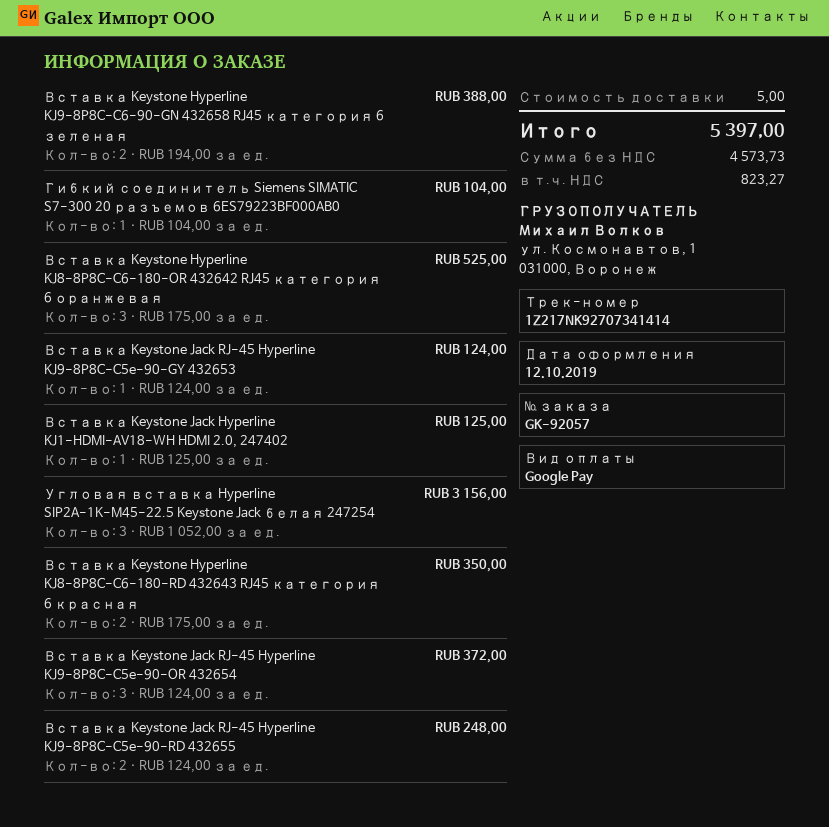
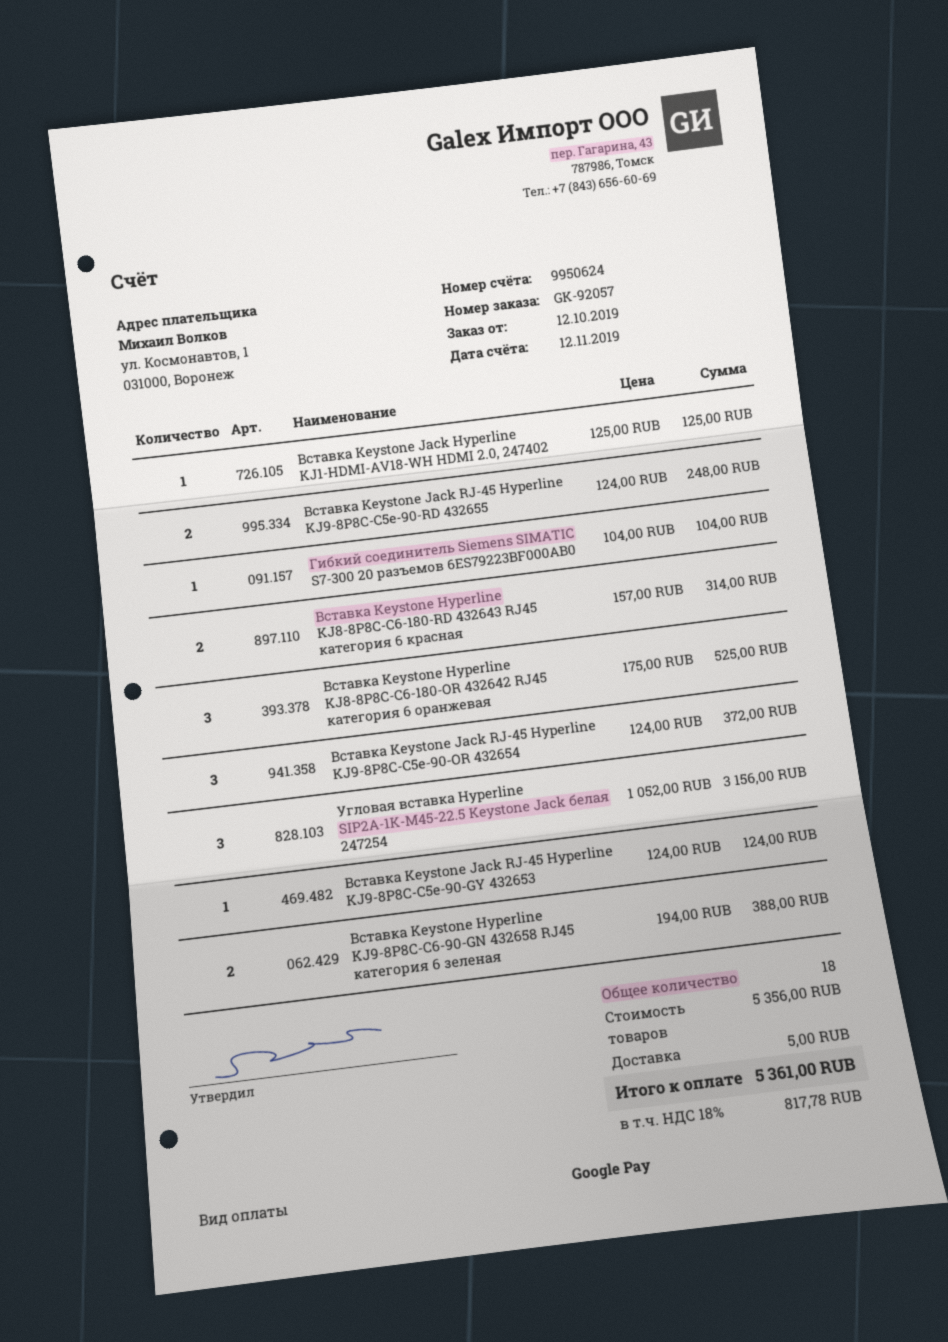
Вставка Keystone Hyperline KJ8-8P8C-C6-180-RD 432643 RJ45 категория 6 красная: 2 x 175.00 = 350.00 -> 2 x 157.00 = 314.00
tax: 823.27 -> 817.78
total: 5397.00 -> 5361.00

